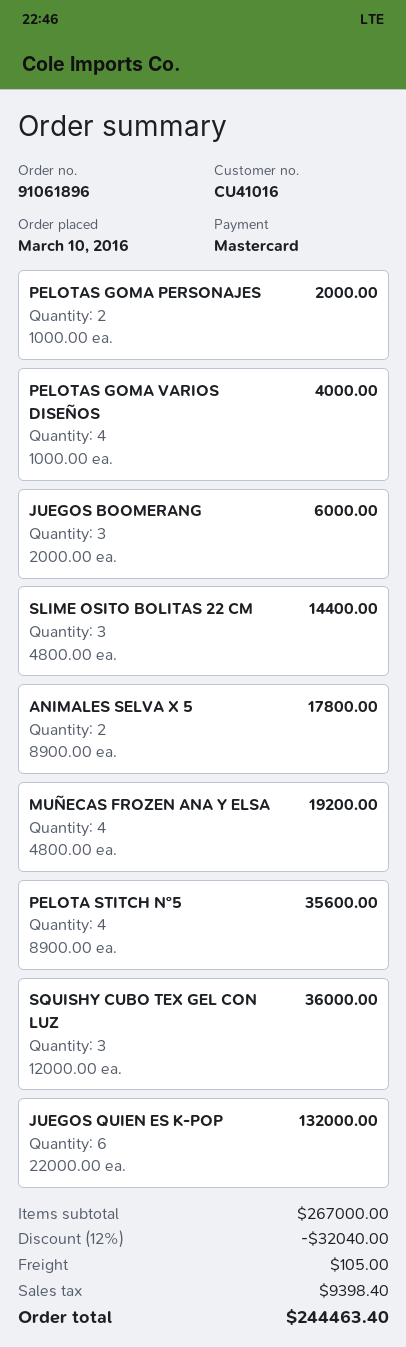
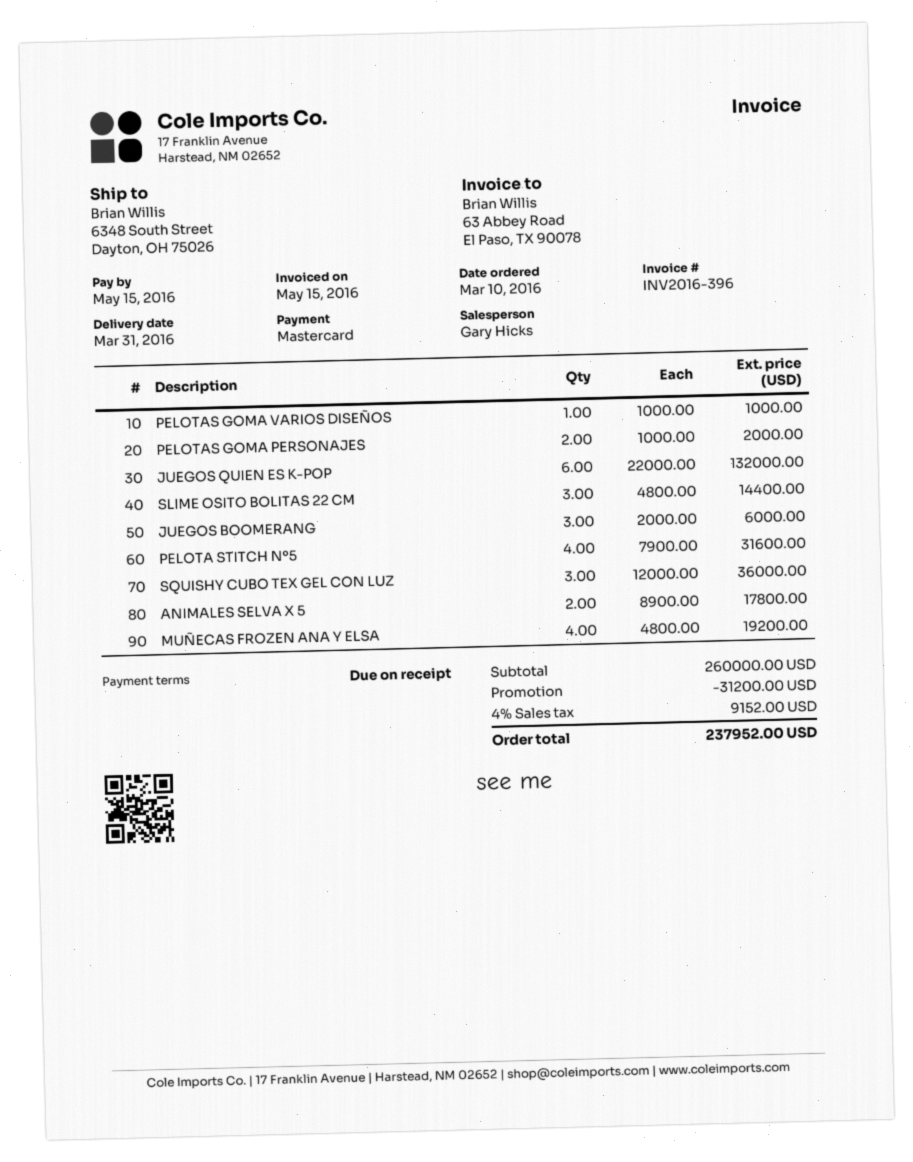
PELOTAS GOMA VARIOS DISEÑOS: 4 x 1000.00 = 4000.00 -> 1 x 1000.00 = 1000.00
PELOTA STITCH Nº5: 4 x 8900.00 = 35600.00 -> 4 x 7900.00 = 31600.00
subtotal: 267000.00 -> 260000.00
discount: 32040.00 -> 31200.00
shipping: 105.00 -> none
tax: 9398.40 -> 9152.00
total: 244463.40 -> 237952.00

